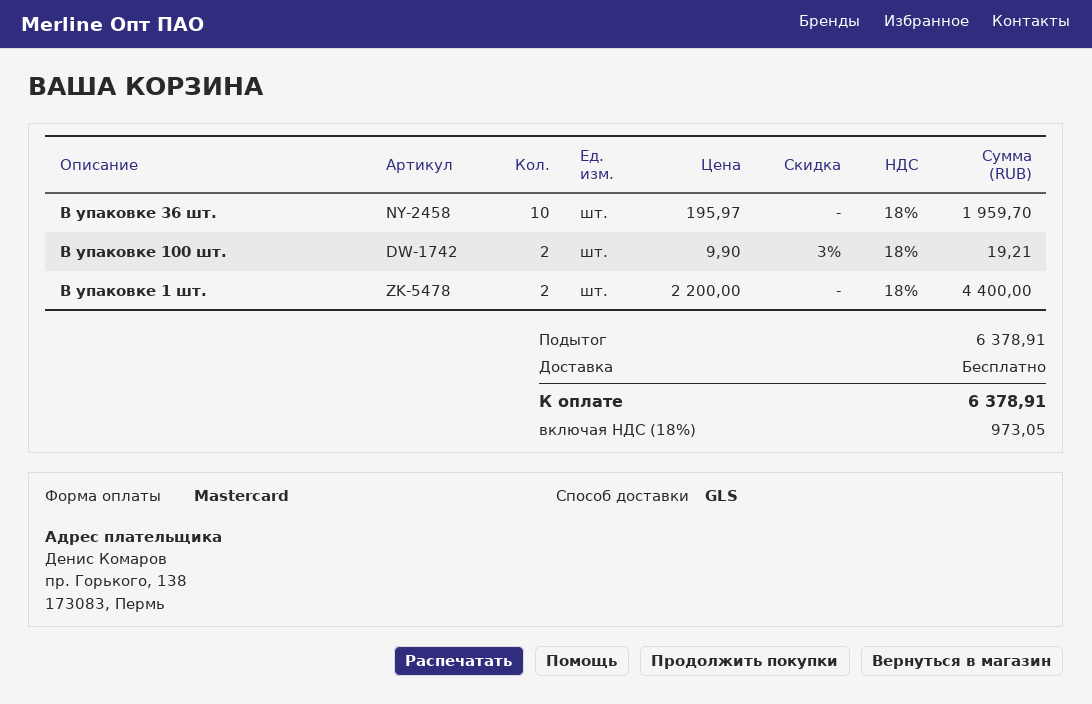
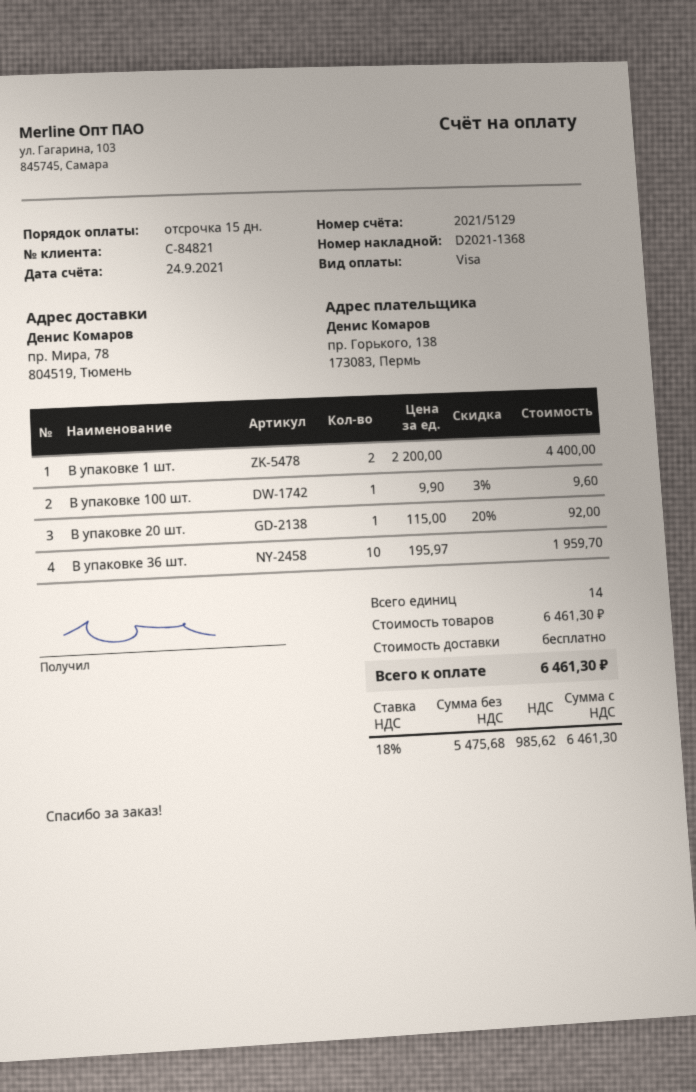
payment method: Mastercard -> Visa
В упаковке 100 шт.: 2 x 9.90 - 3% = 19.21 -> 1 x 9.90 - 3% = 9.60
В упаковке 20 шт.: none -> 1 x 115.00 - 20% = 92.00
subtotal: 6378.91 -> 6461.30
tax: 18% = 973.05 -> 18% = 985.62
total: 6378.91 -> 6461.30

